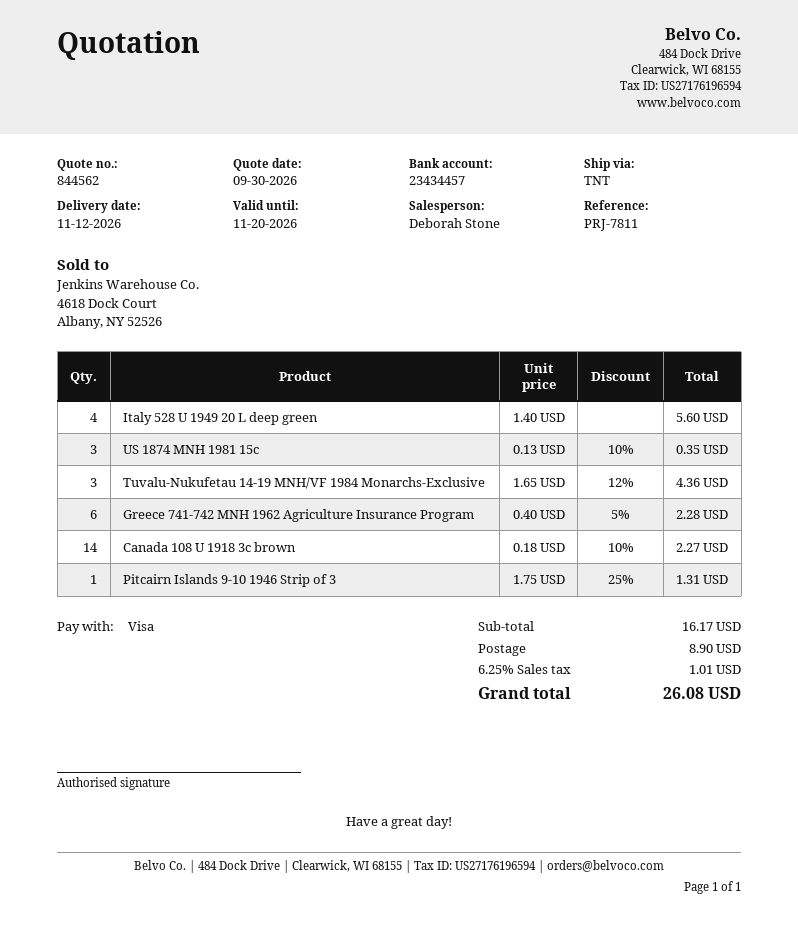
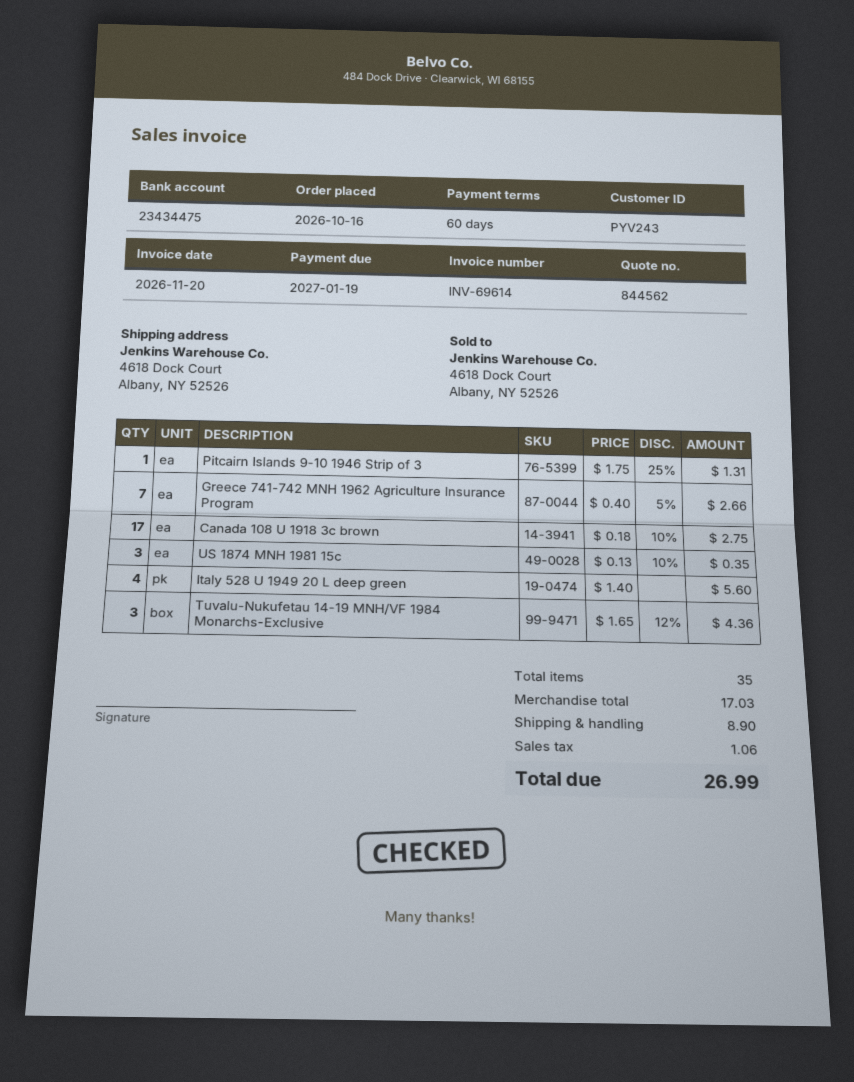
bank account: 23434457 -> 23434475
Greece 741-742 MNH 1962 Agriculture Insurance Program: 6 x 0.40 - 5% = 2.28 -> 7 x 0.40 - 5% = 2.66
Canada 108 U 1918 3c brown: 14 x 0.18 - 10% = 2.27 -> 17 x 0.18 - 10% = 2.75
subtotal: 16.17 -> 17.03
tax: 1.01 -> 1.06
total: 26.08 -> 26.99

